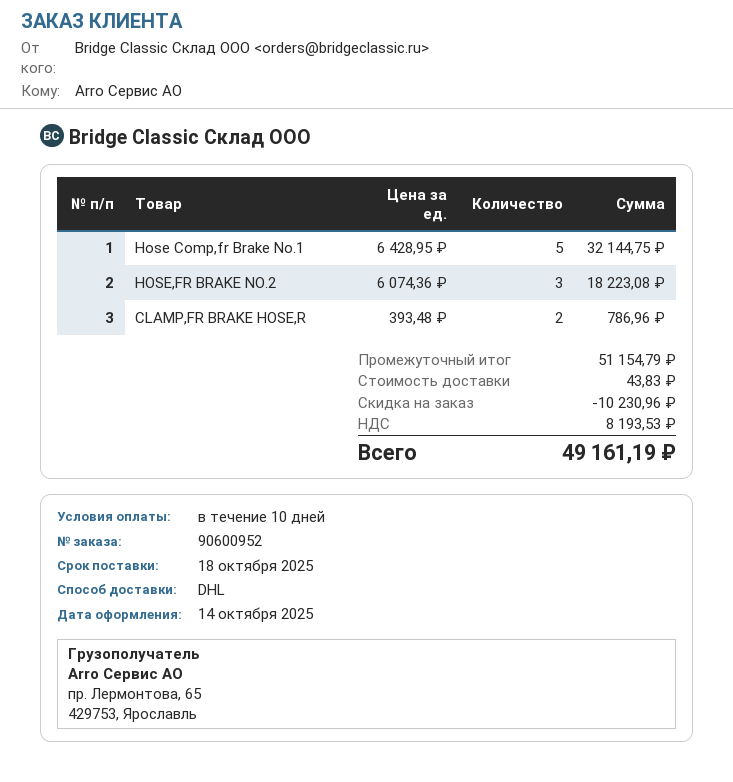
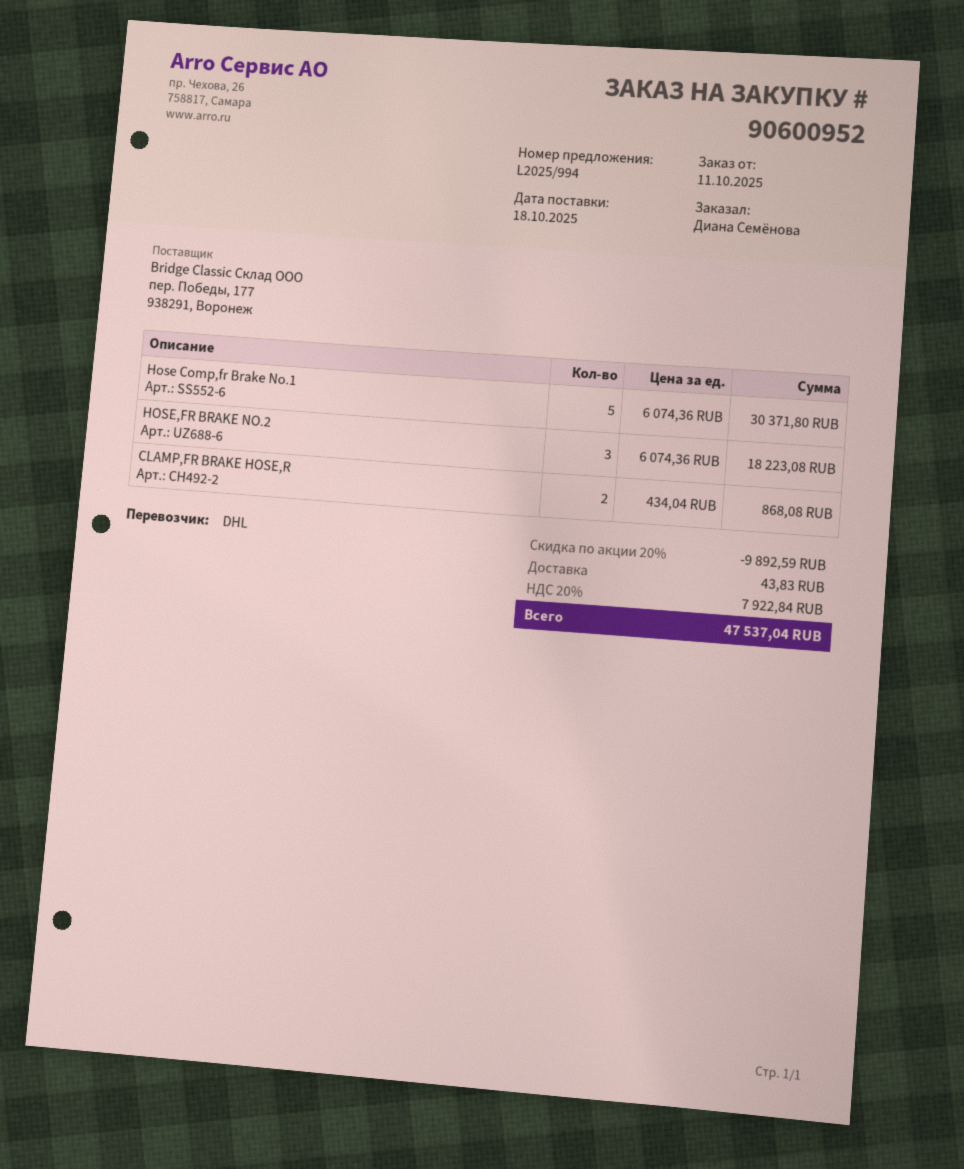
order date: 2025-10-14 -> 2025-10-11
Hose Comp,fr Brake No.1: 5 x 6428.95 = 32144.75 -> 5 x 6074.36 = 30371.80
CLAMP,FR BRAKE HOSE,R: 2 x 393.48 = 786.96 -> 2 x 434.04 = 868.08
discount: 10230.96 -> 9892.59
tax: 8193.53 -> 7922.84
total: 49161.19 -> 47537.04

